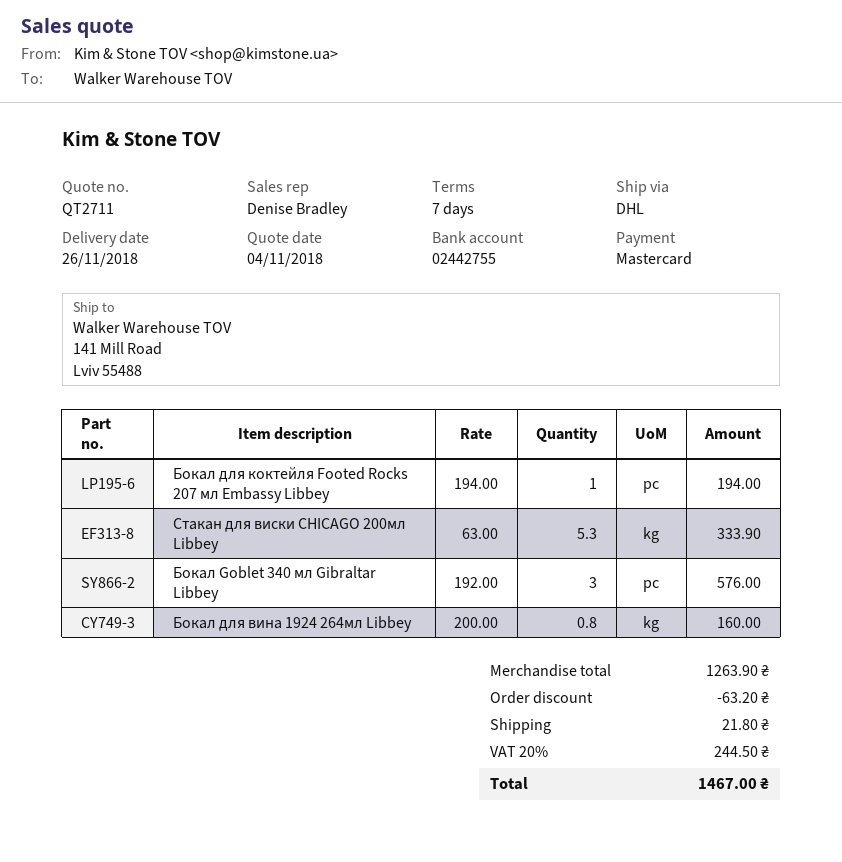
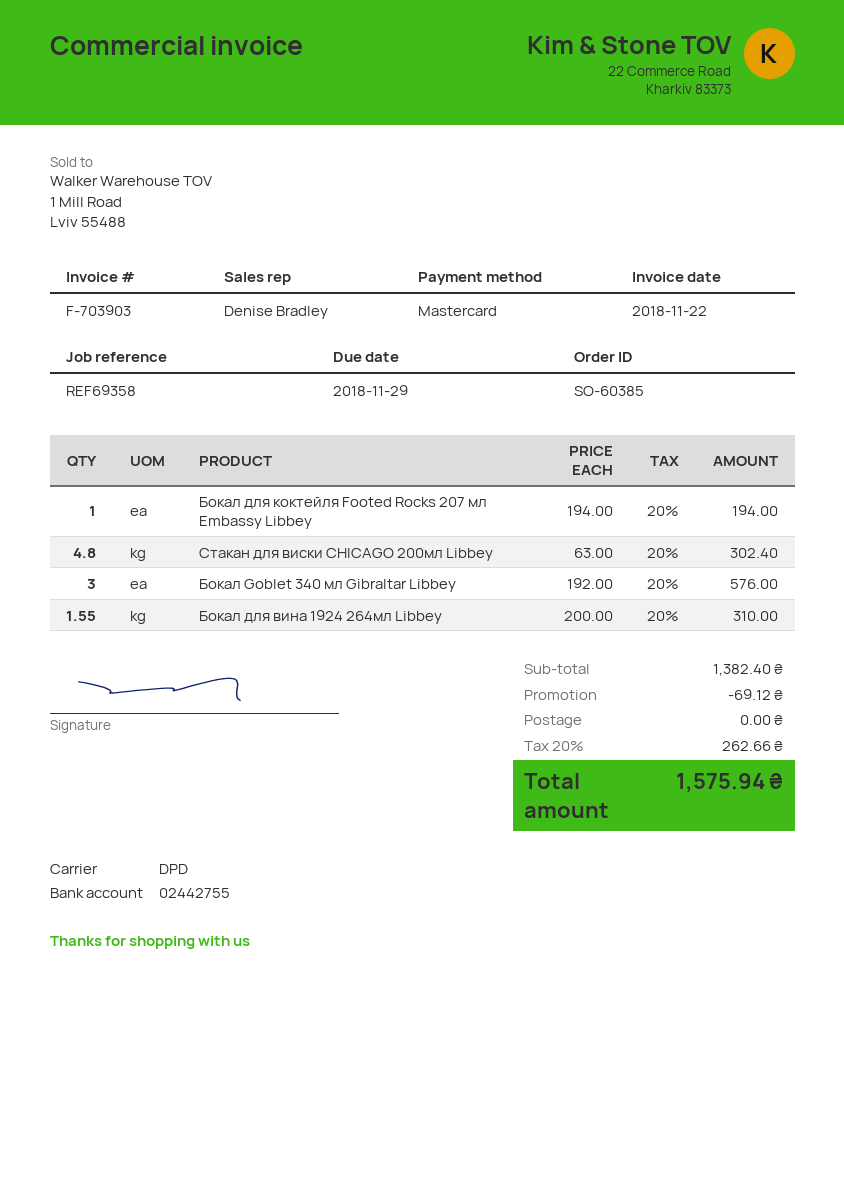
shipping method: DHL -> DPD
Стакан для виски CHICAGO 200мл Libbey: 5.3 x 63.00 = 333.90 -> 4.8 x 63.00 = 302.40
Бокал для вина 1924 264мл Libbey: 0.8 x 200.00 = 160.00 -> 1.55 x 200.00 = 310.00
subtotal: 1263.90 -> 1382.40
discount: 63.20 -> 69.12
shipping: 21.80 -> 0.00
tax: 20% = 244.50 -> 20% = 262.66
total: 1467.00 -> 1575.94

